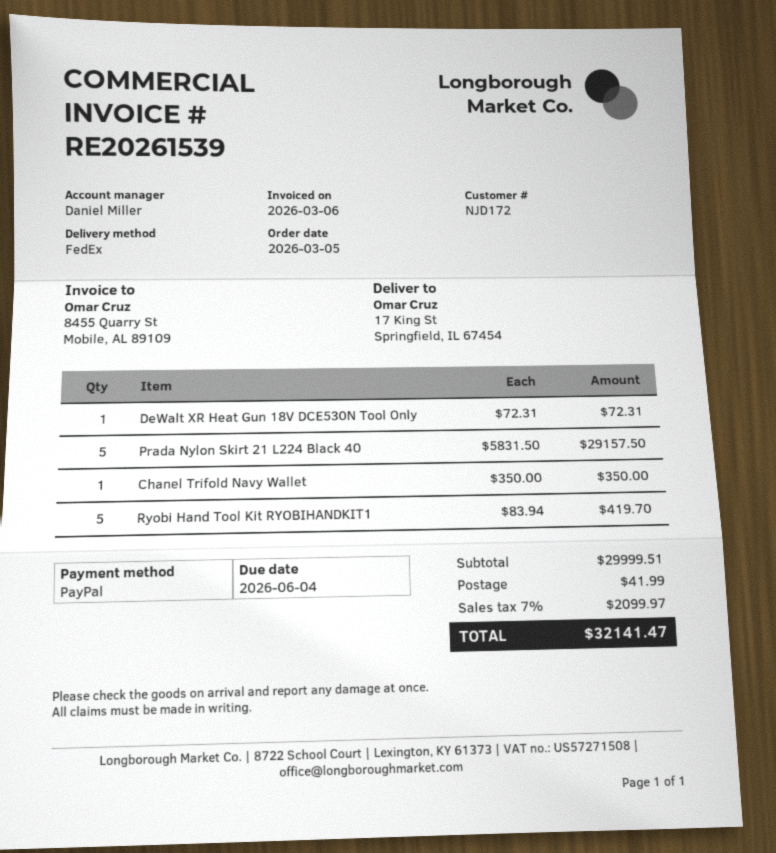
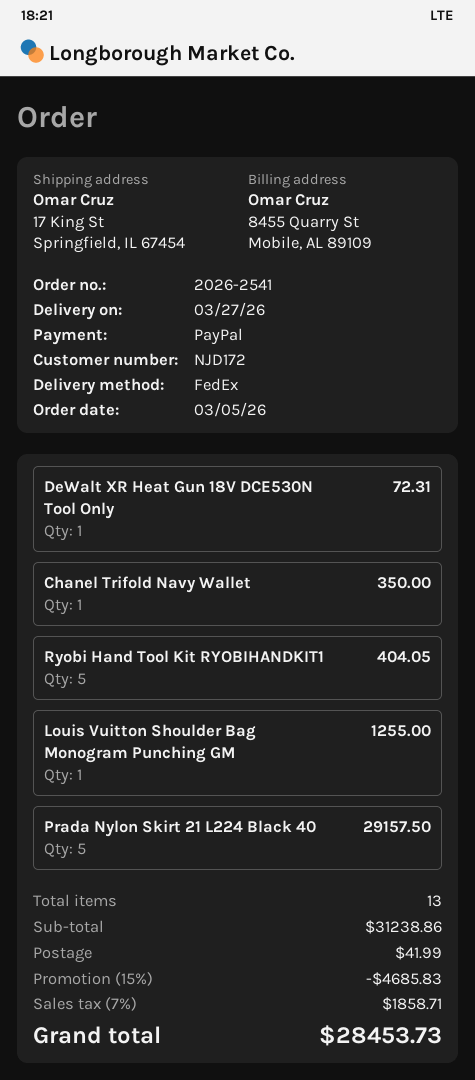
Ryobi Hand Tool Kit RYOBIHANDKIT1: 5 for 419.70 -> 5 for 404.05
Louis Vuitton Shoulder Bag Monogram Punching GM: none -> 1 for 1255.00
subtotal: 29999.51 -> 31238.86
discount: none -> 15% = 4685.83
tax: 7% = 2099.97 -> 7% = 1858.71
total: 32141.47 -> 28453.73

